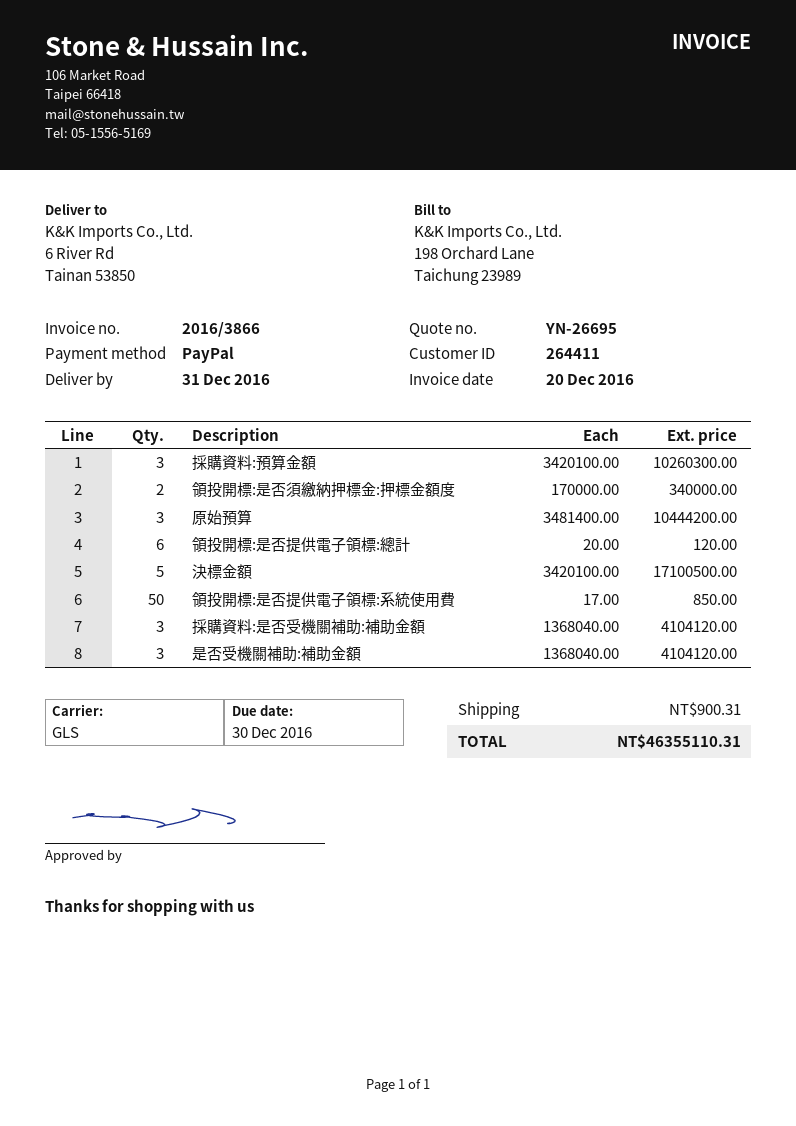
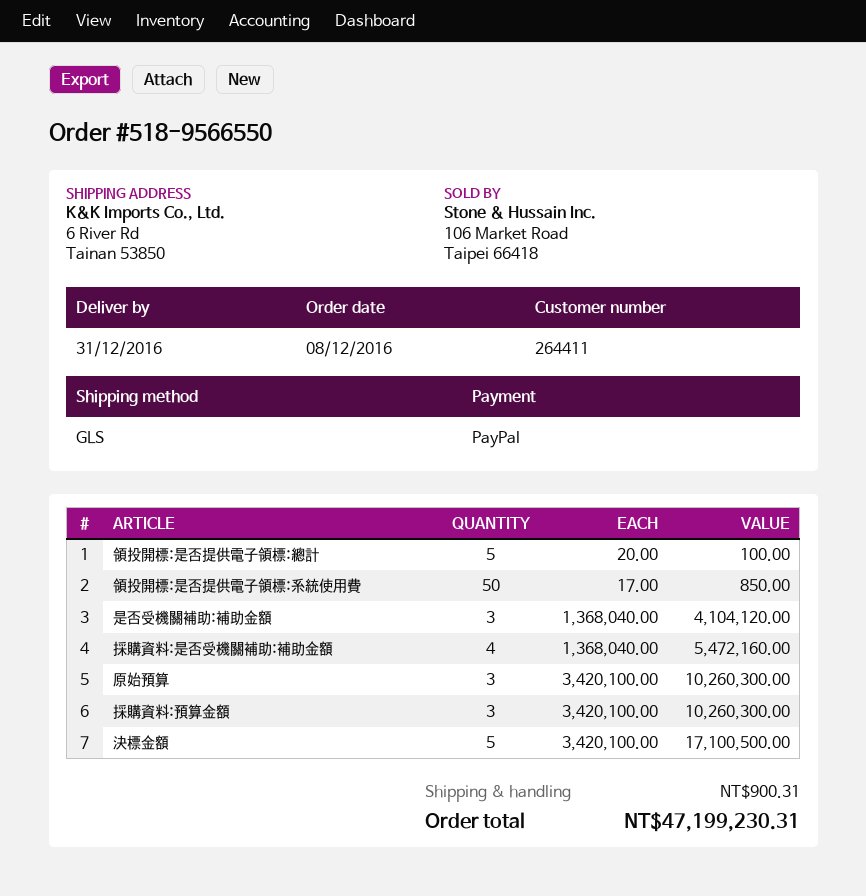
領投開標:是否須繳納押標金:押標金額度: 2 x 170000.00 = 340000.00 -> none
原始預算: 3 x 3481400.00 = 10444200.00 -> 3 x 3420100.00 = 10260300.00
領投開標:是否提供電子領標:總計: 6 x 20.00 = 120.00 -> 5 x 20.00 = 100.00
採購資料:是否受機關補助:補助金額: 3 x 1368040.00 = 4104120.00 -> 4 x 1368040.00 = 5472160.00
total: 46355110.31 -> 47199230.31

